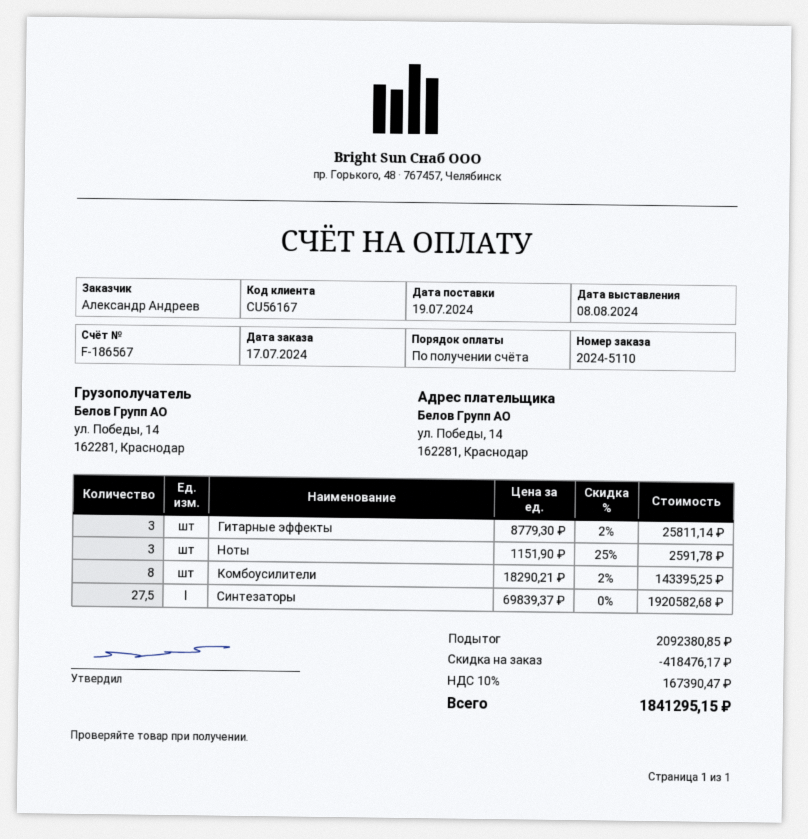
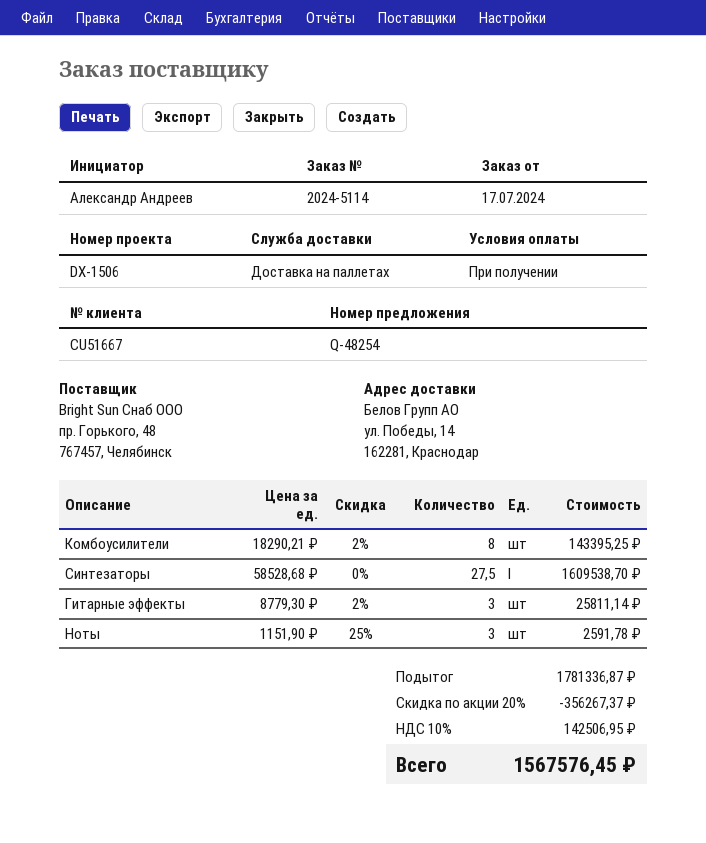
order number: 2024-5110 -> 2024-5114
customer number: CU56167 -> CU51667
Синтезаторы: 27.5 x 69839.37 = 1920582.68 -> 27.5 x 58528.68 = 1609538.70
subtotal: 2092380.85 -> 1781336.87
discount: 418476.17 -> 356267.37
tax: 10% = 167390.47 -> 10% = 142506.95
total: 1841295.15 -> 1567576.45

